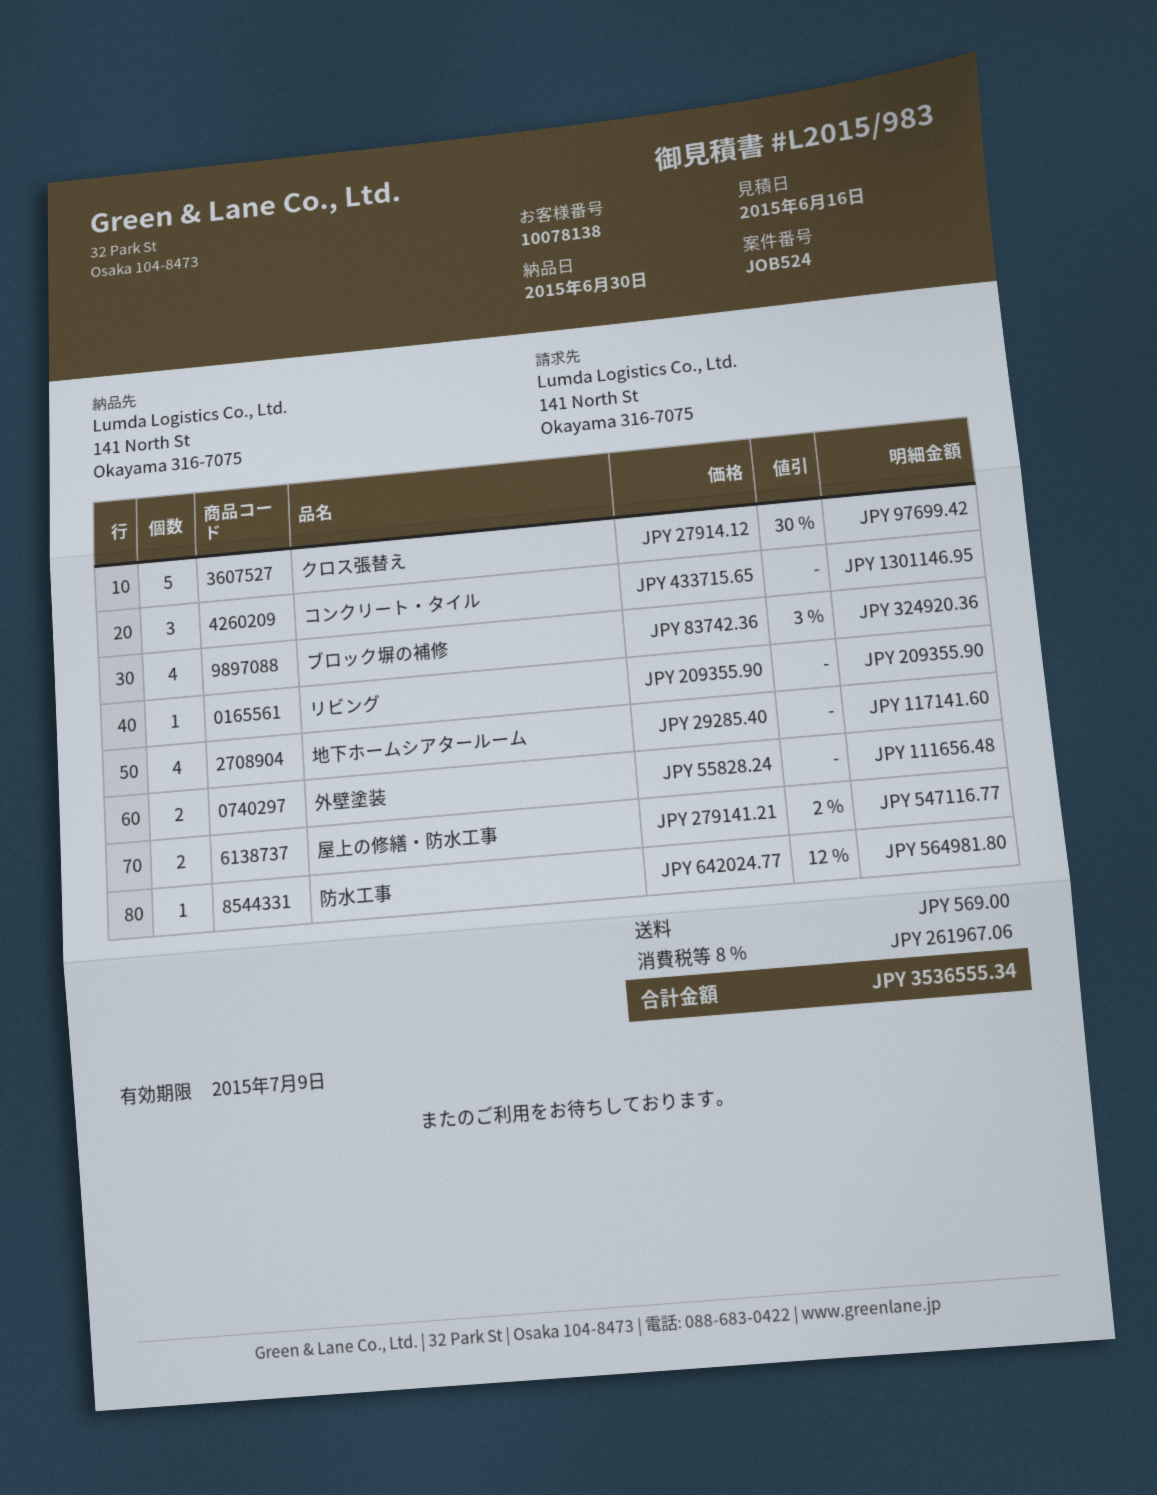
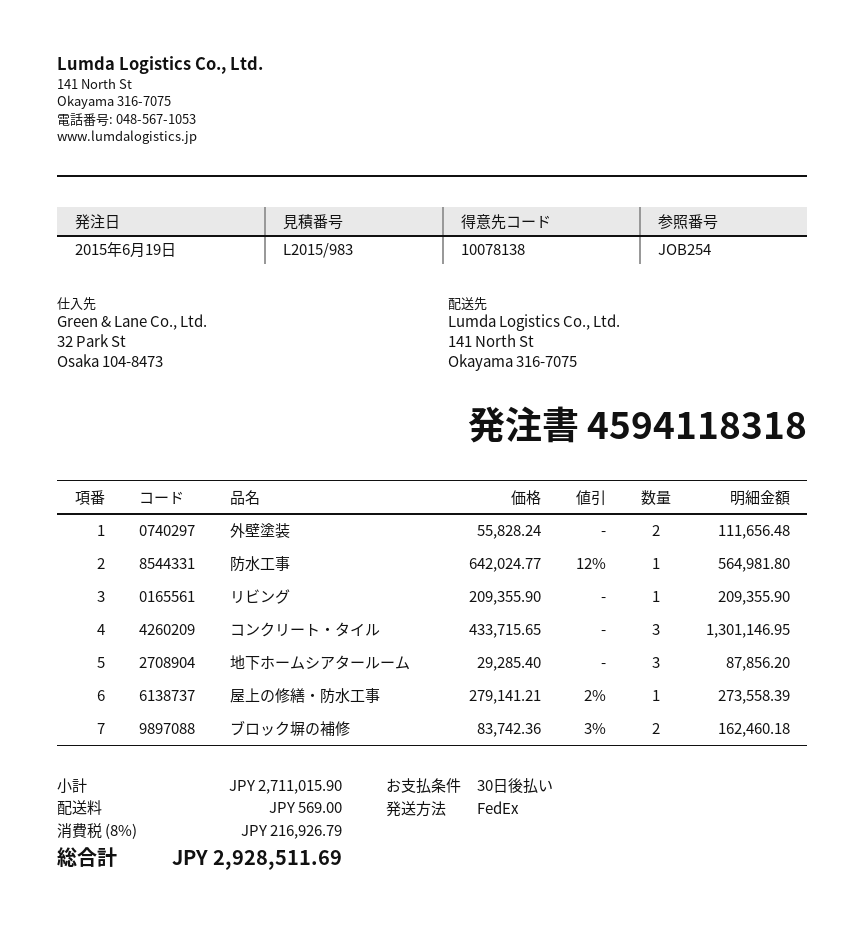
reference: JOB524 -> JOB254
クロス張替え: 5 x 27914.12 - 30% = 97699.42 -> none
ブロック塀の補修: 4 x 83742.36 - 3% = 324920.36 -> 2 x 83742.36 - 3% = 162460.18
地下ホームシアタールーム: 4 x 29285.40 = 117141.60 -> 3 x 29285.40 = 87856.20
屋上の修繕・防水工事: 2 x 279141.21 - 2% = 547116.77 -> 1 x 279141.21 - 2% = 273558.39
tax: 8% = 261967.06 -> 8% = 216926.79
total: 3536555.34 -> 2928511.69

